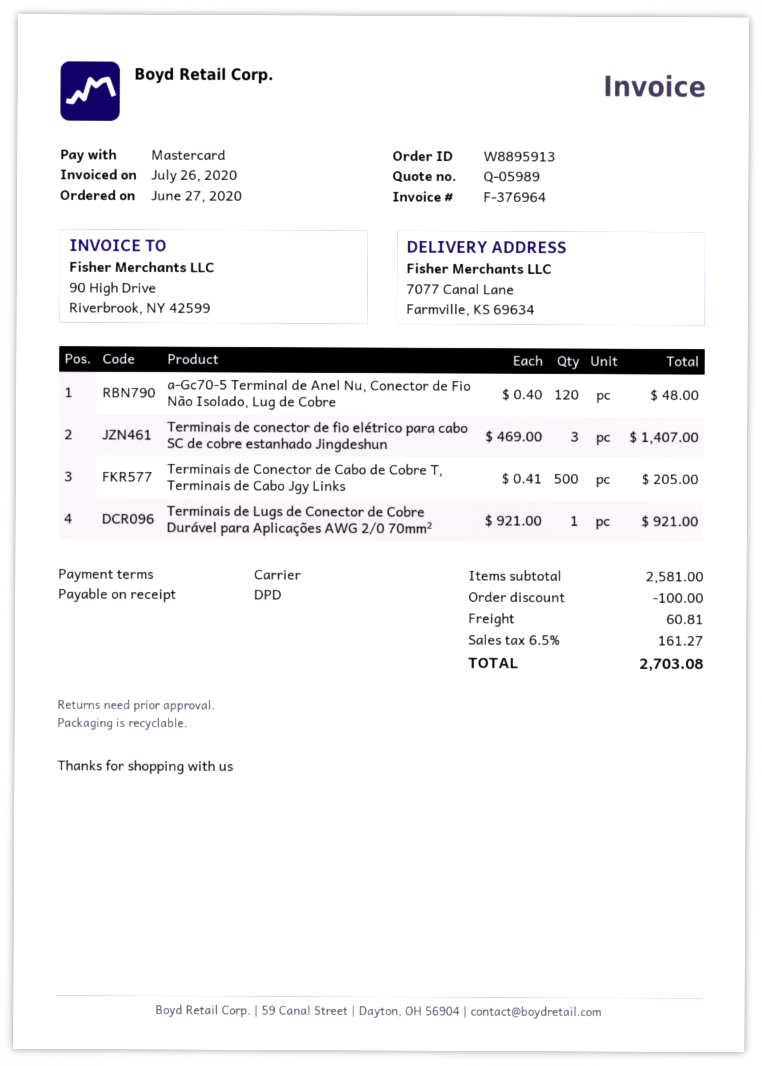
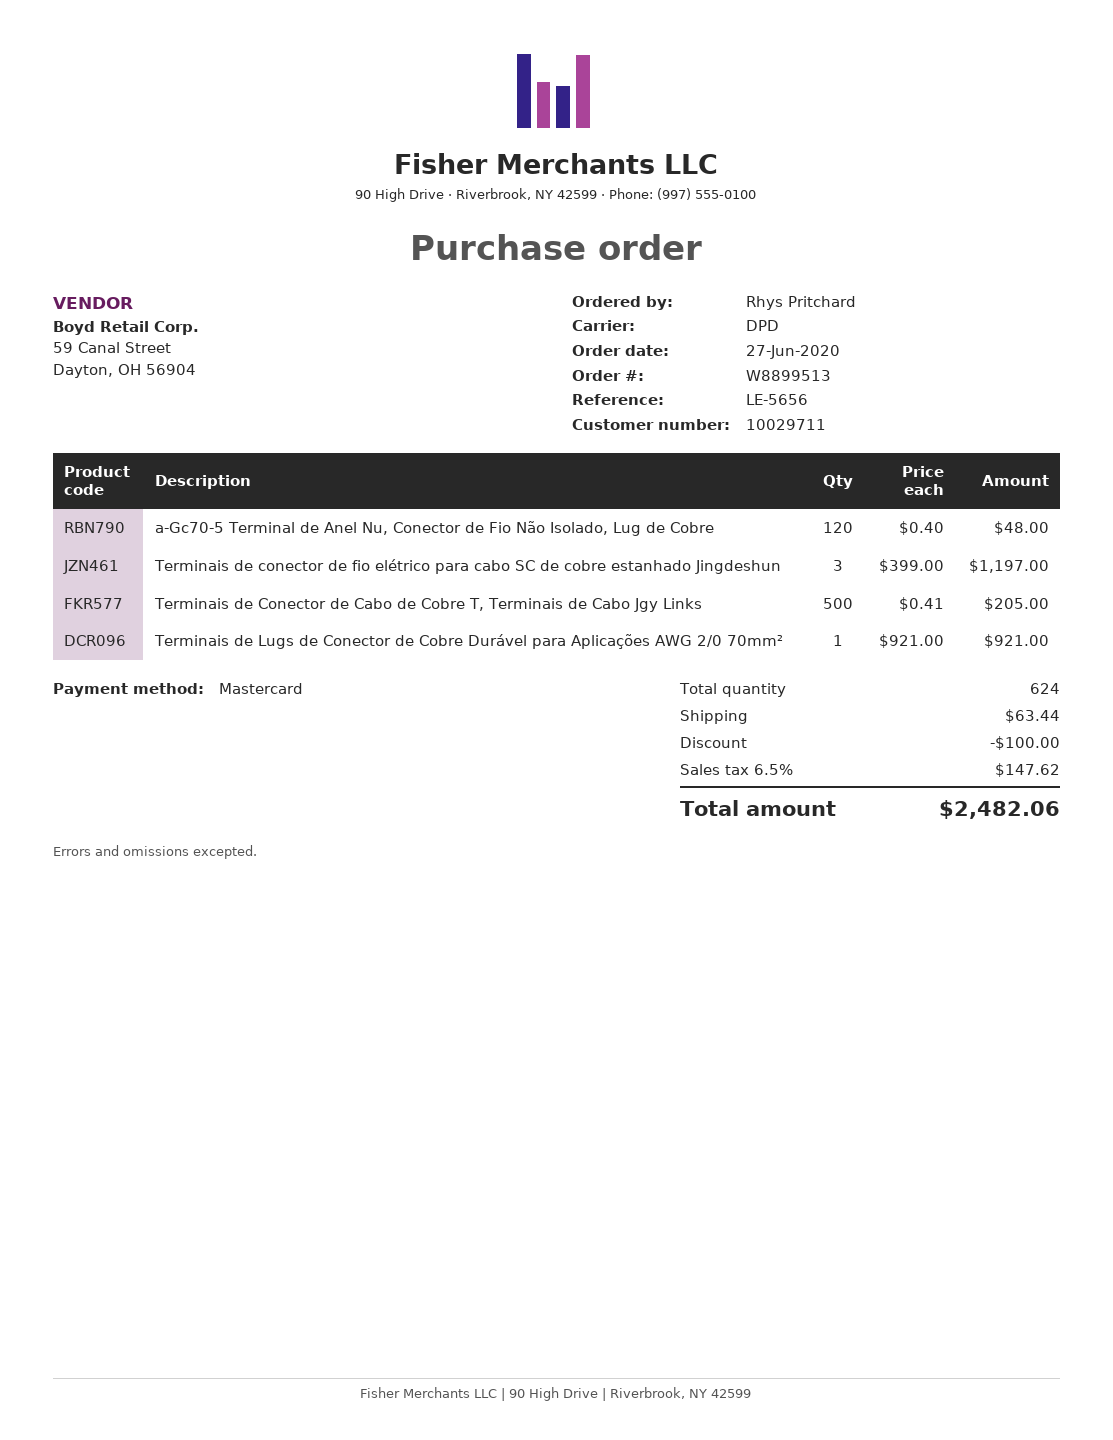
order number: W8895913 -> W8899513
Terminais de conector de fio elétrico para cabo SC de cobre estanhado Jingdeshun: 3 x 469.00 = 1407.00 -> 3 x 399.00 = 1197.00
shipping: 60.81 -> 63.44
tax: 6.5% = 161.27 -> 6.5% = 147.62
total: 2703.08 -> 2482.06

